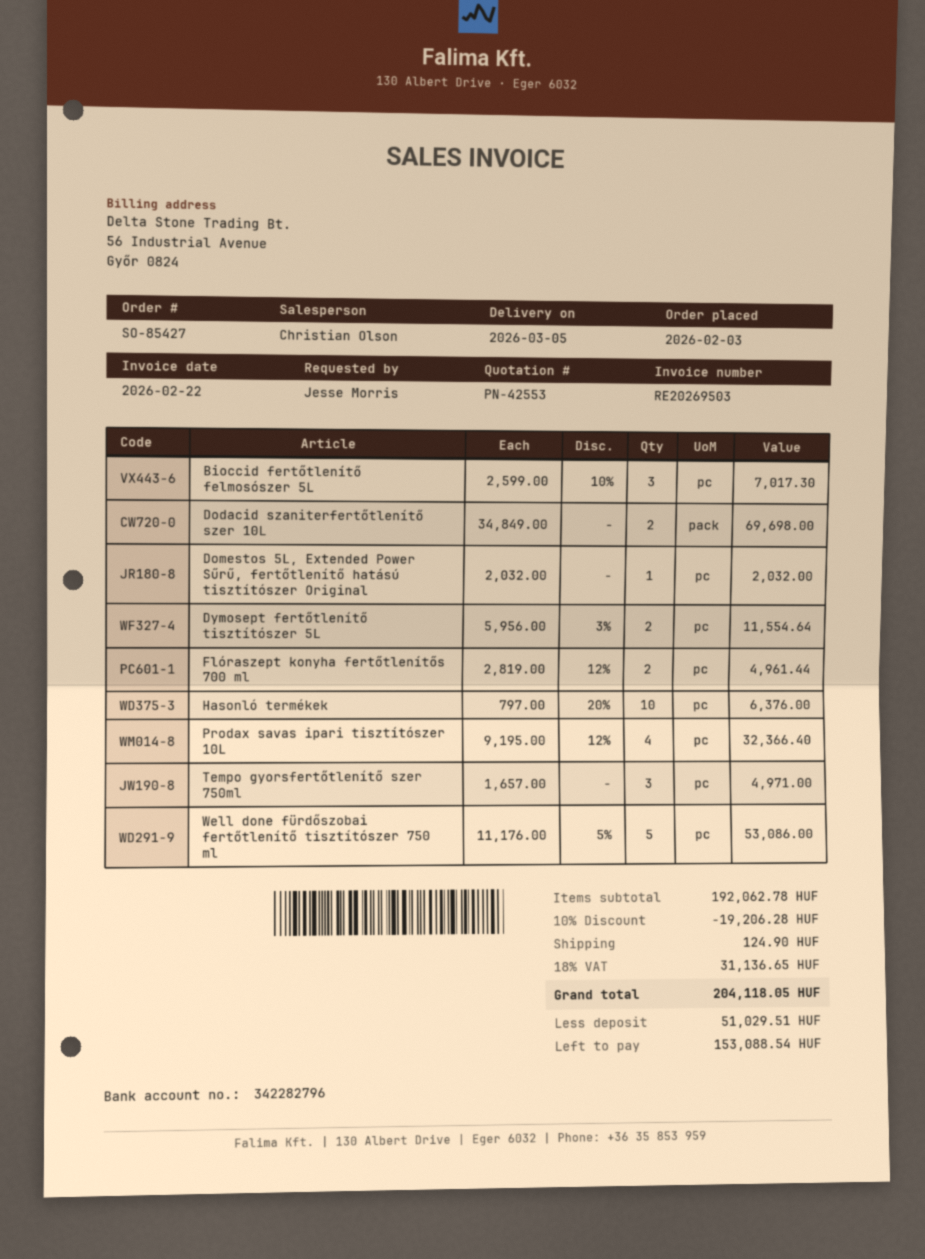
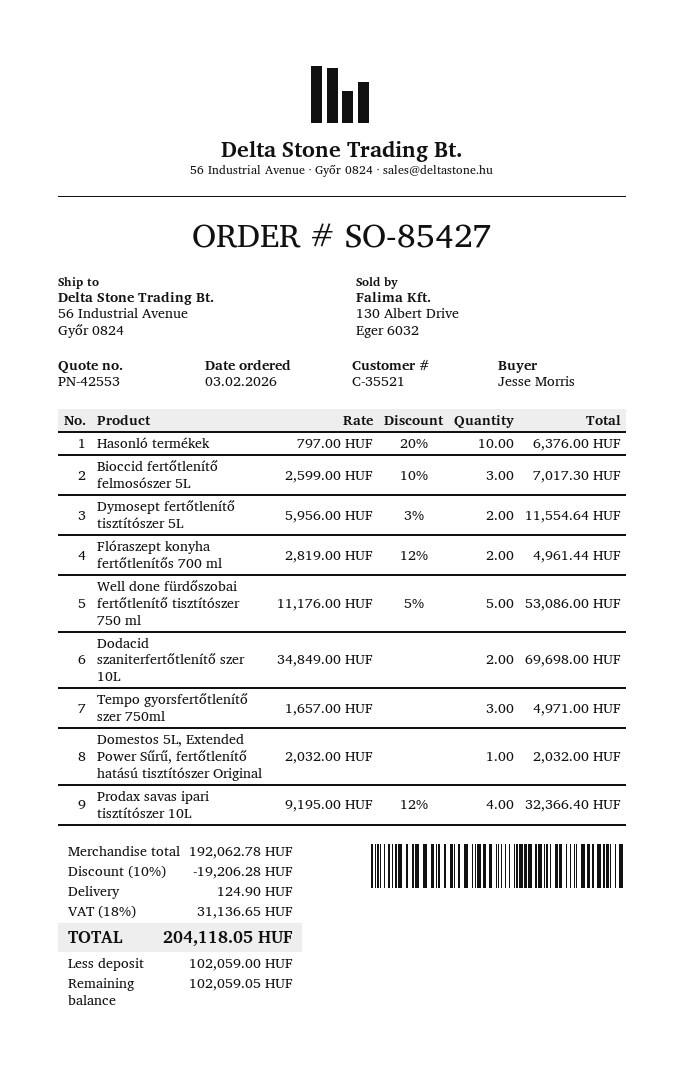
deposit: 51029.51 -> 102059.00
balance: 153088.54 -> 102059.05

